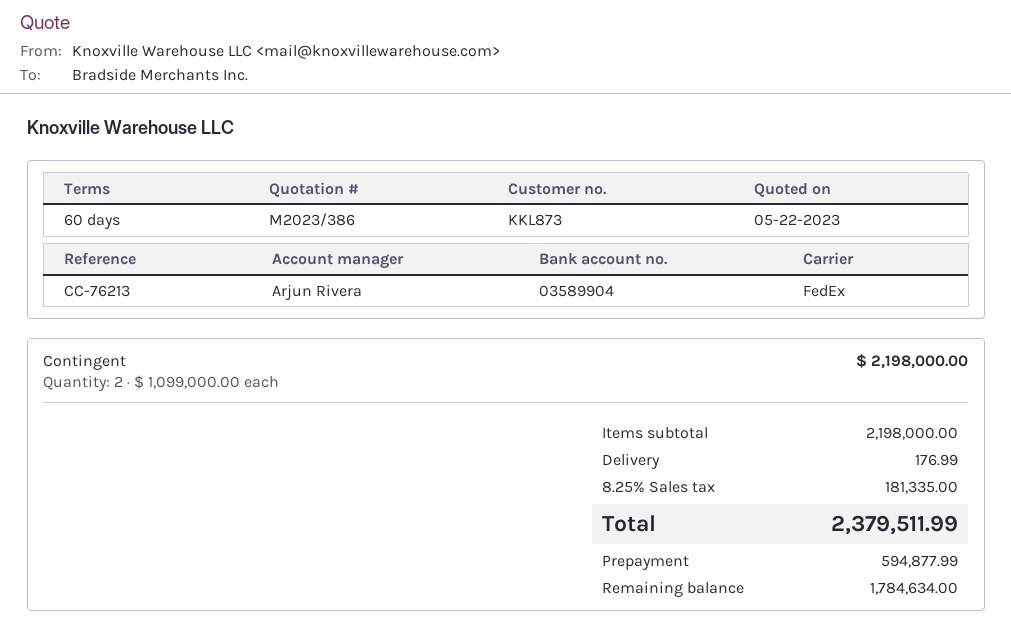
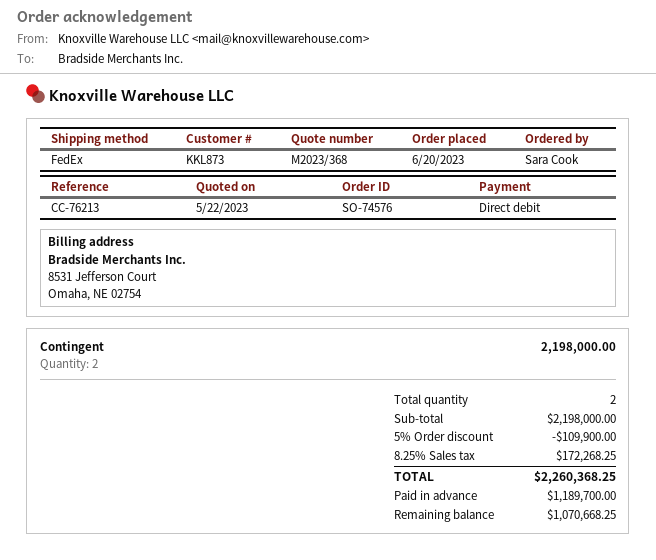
quote number: M2023/386 -> M2023/368
discount: none -> 5% = 109900.00
shipping: 176.99 -> none
tax: 8.25% = 181335.00 -> 8.25% = 172268.25
total: 2379511.99 -> 2260368.25
deposit: 594877.99 -> 1189700.00
balance: 1784634.00 -> 1070668.25

